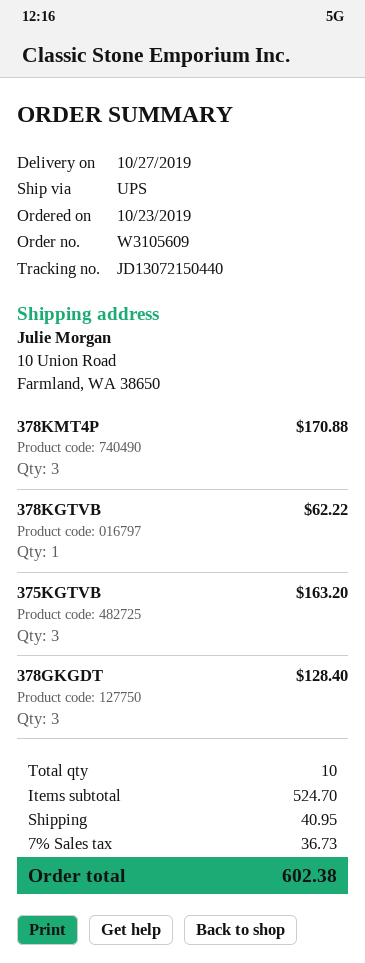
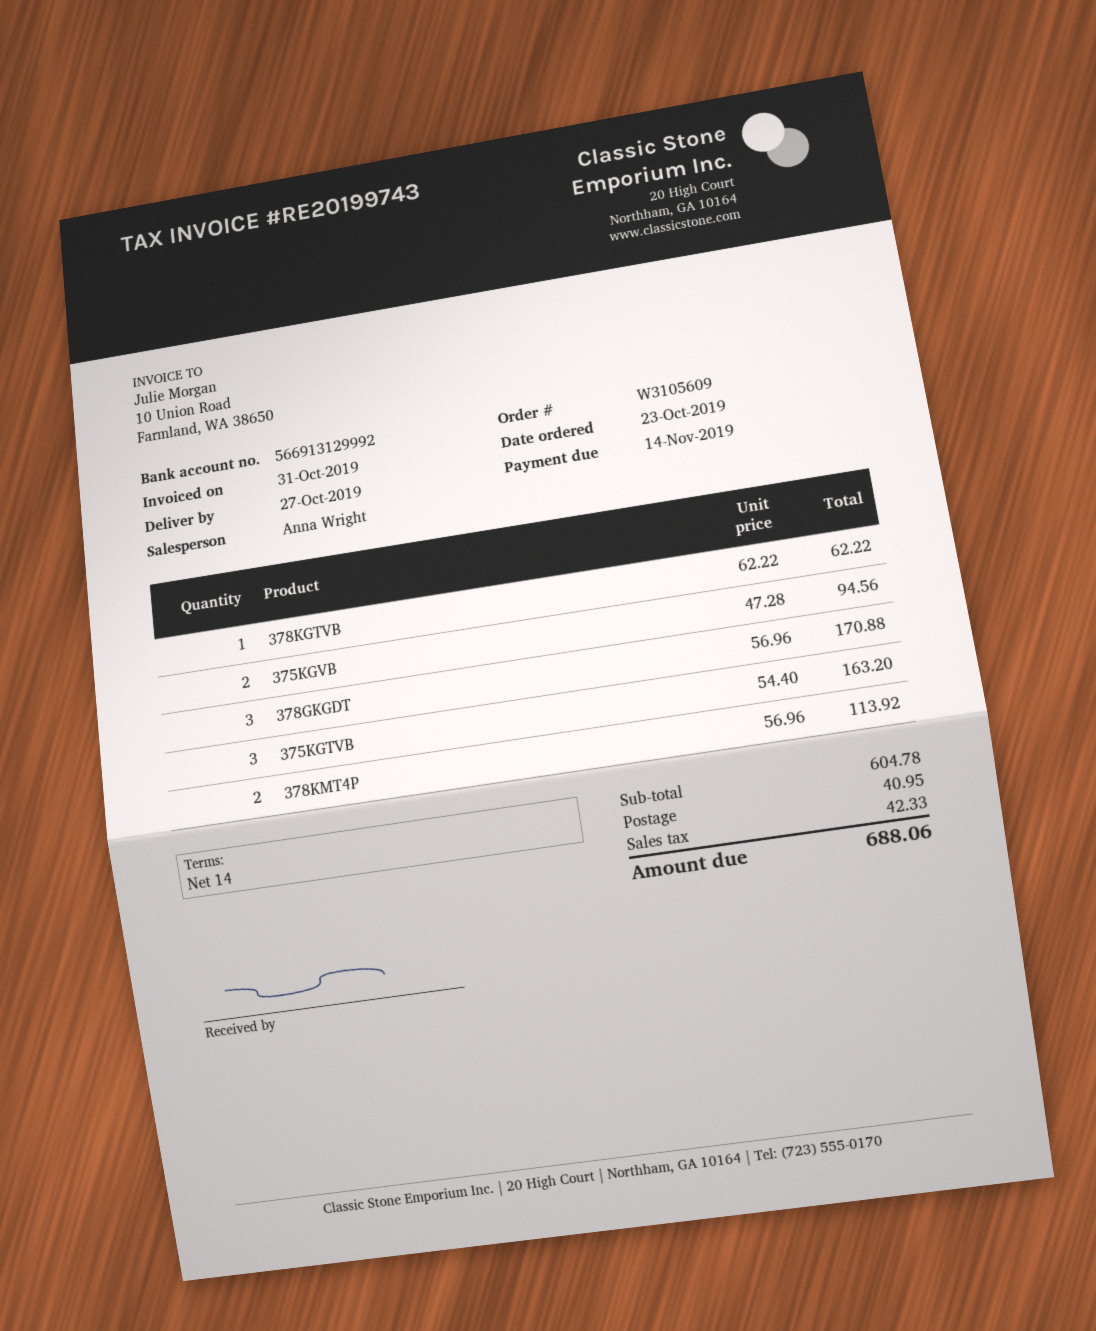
378KMT4P: 3 for 170.88 -> 2 for 113.92
378GKGDT: 3 for 128.40 -> 3 for 170.88
375KGVB: none -> 2 for 94.56
subtotal: 524.70 -> 604.78
tax: 36.73 -> 42.33
total: 602.38 -> 688.06

